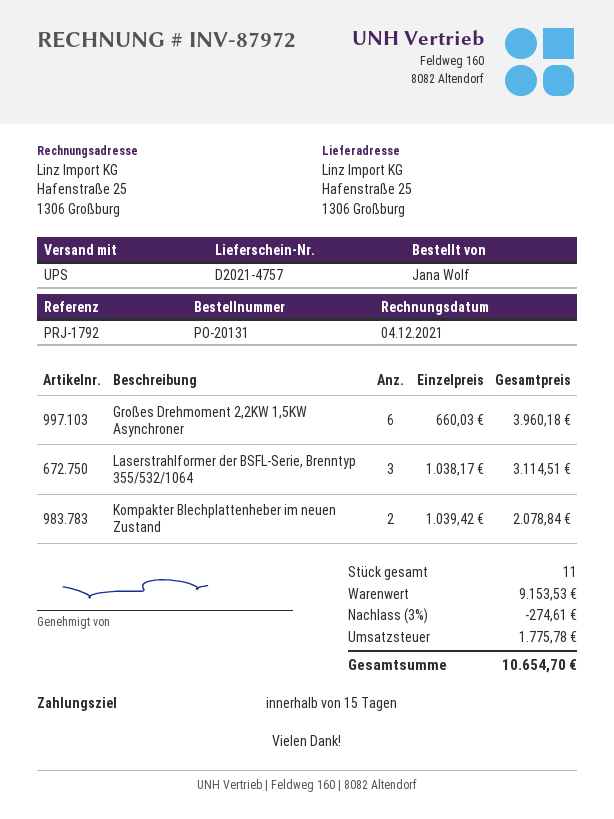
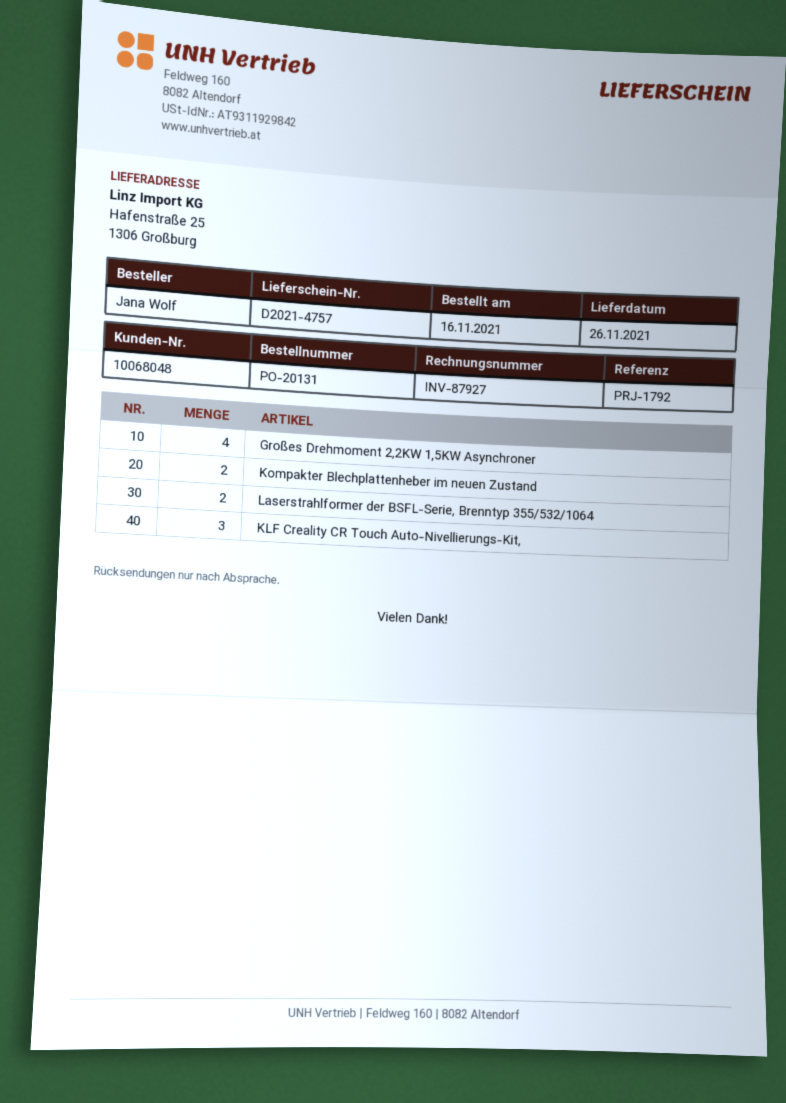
invoice number: INV-87972 -> INV-87927
Großes Drehmoment 2,2KW 1,5KW Asynchroner: 6 -> 4
Laserstrahlformer der BSFL-Serie, Brenntyp 355/532/1064: 3 -> 2
KLF Creality CR Touch Auto-Nivellierungs-Kit,: none -> 3

